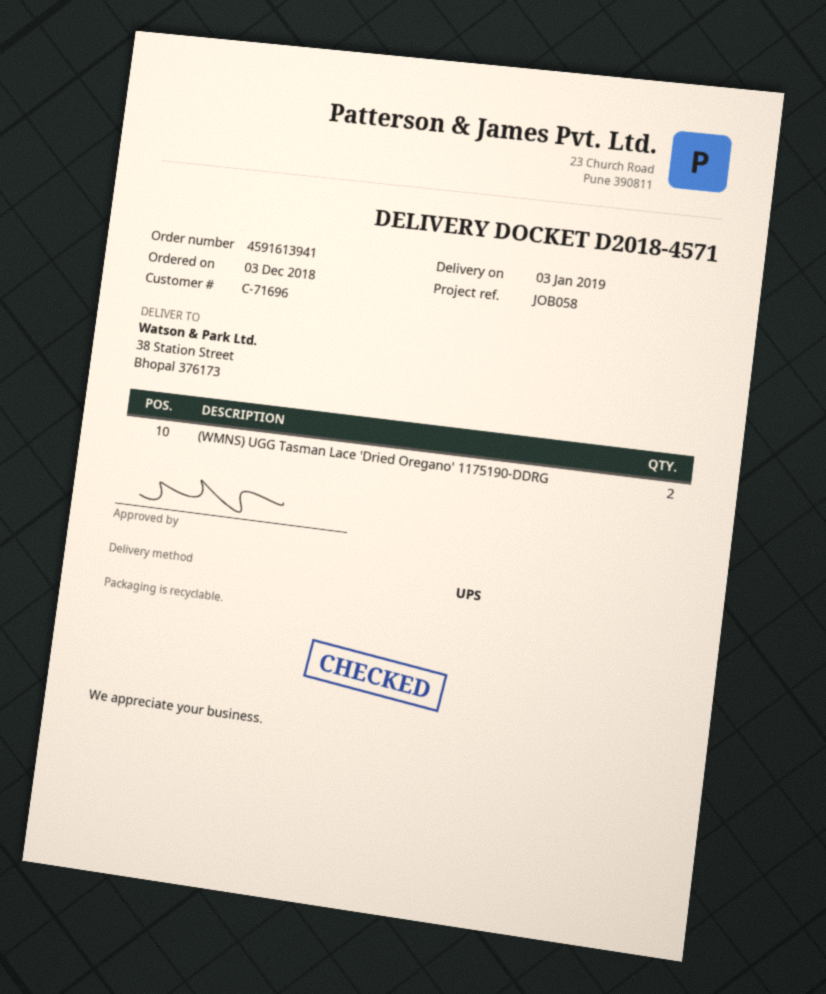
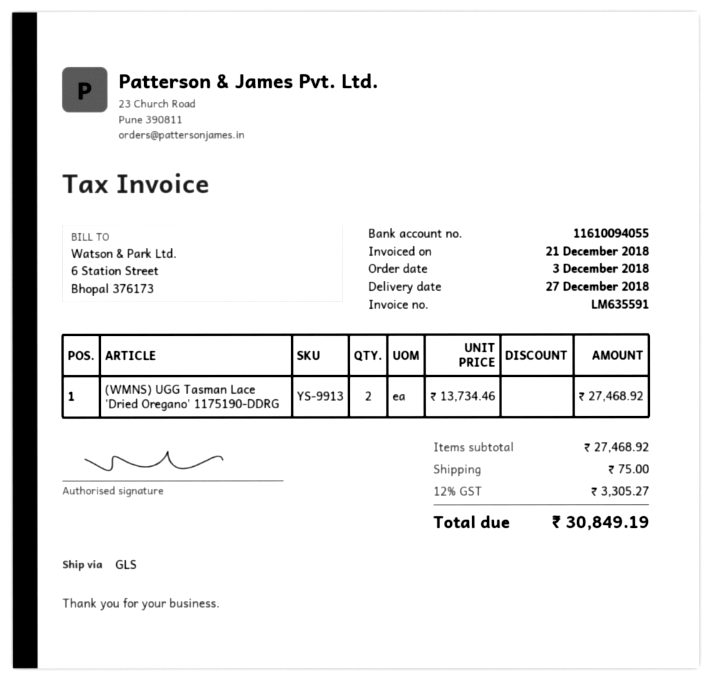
delivery date: 2019-01-03 -> 2018-12-27
shipping method: UPS -> GLS

